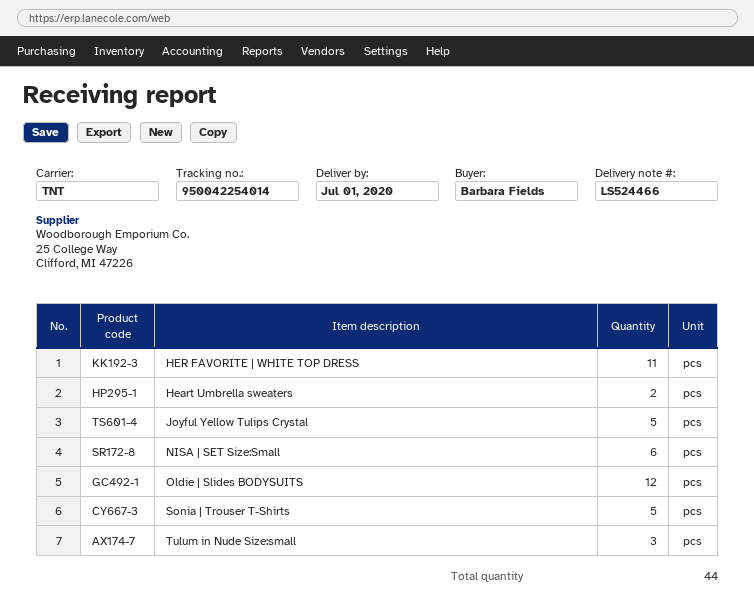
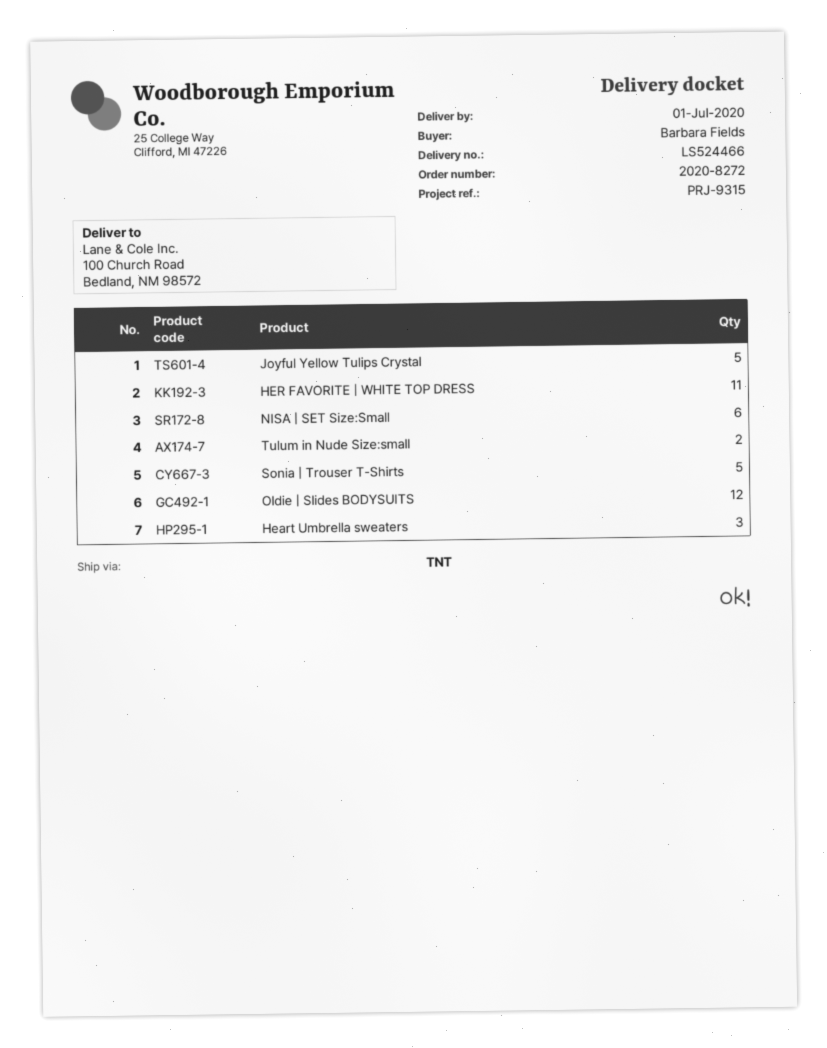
Heart Umbrella sweaters: 2 -> 3
Tulum in Nude Size:small: 3 -> 2

